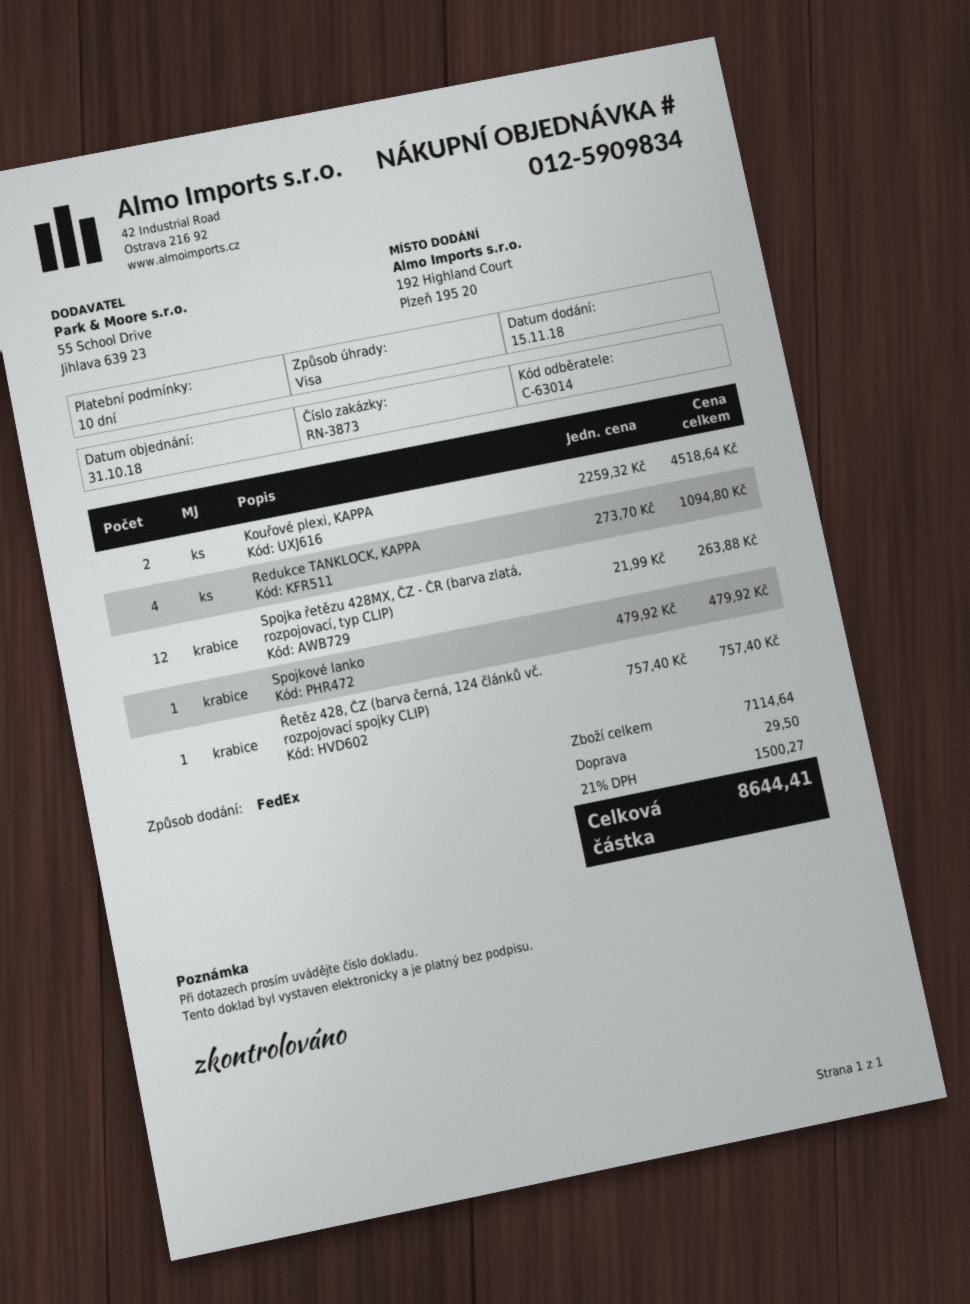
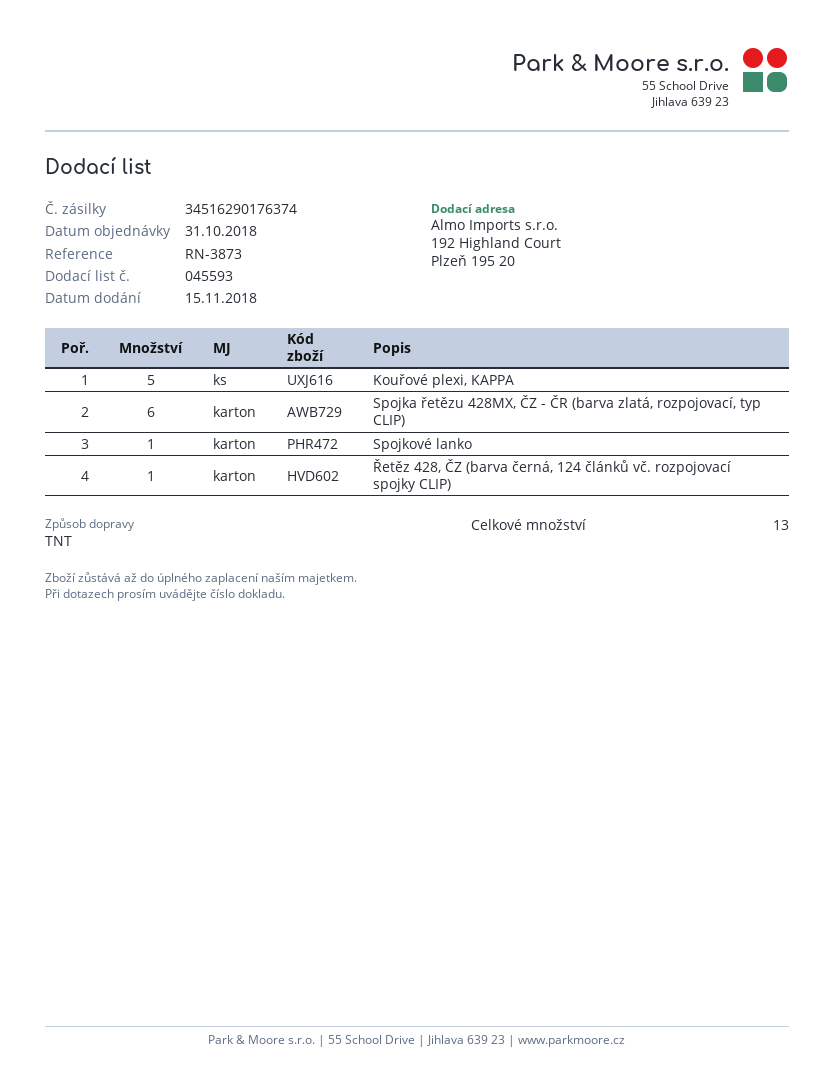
shipping method: FedEx -> TNT
Kouřové plexi, KAPPA: 2 -> 5
Redukce TANKLOCK, KAPPA: 4 -> none
Spojka řetězu 428MX, ČZ - ČR (barva zlatá, rozpojovací, typ CLIP): 12 -> 6

